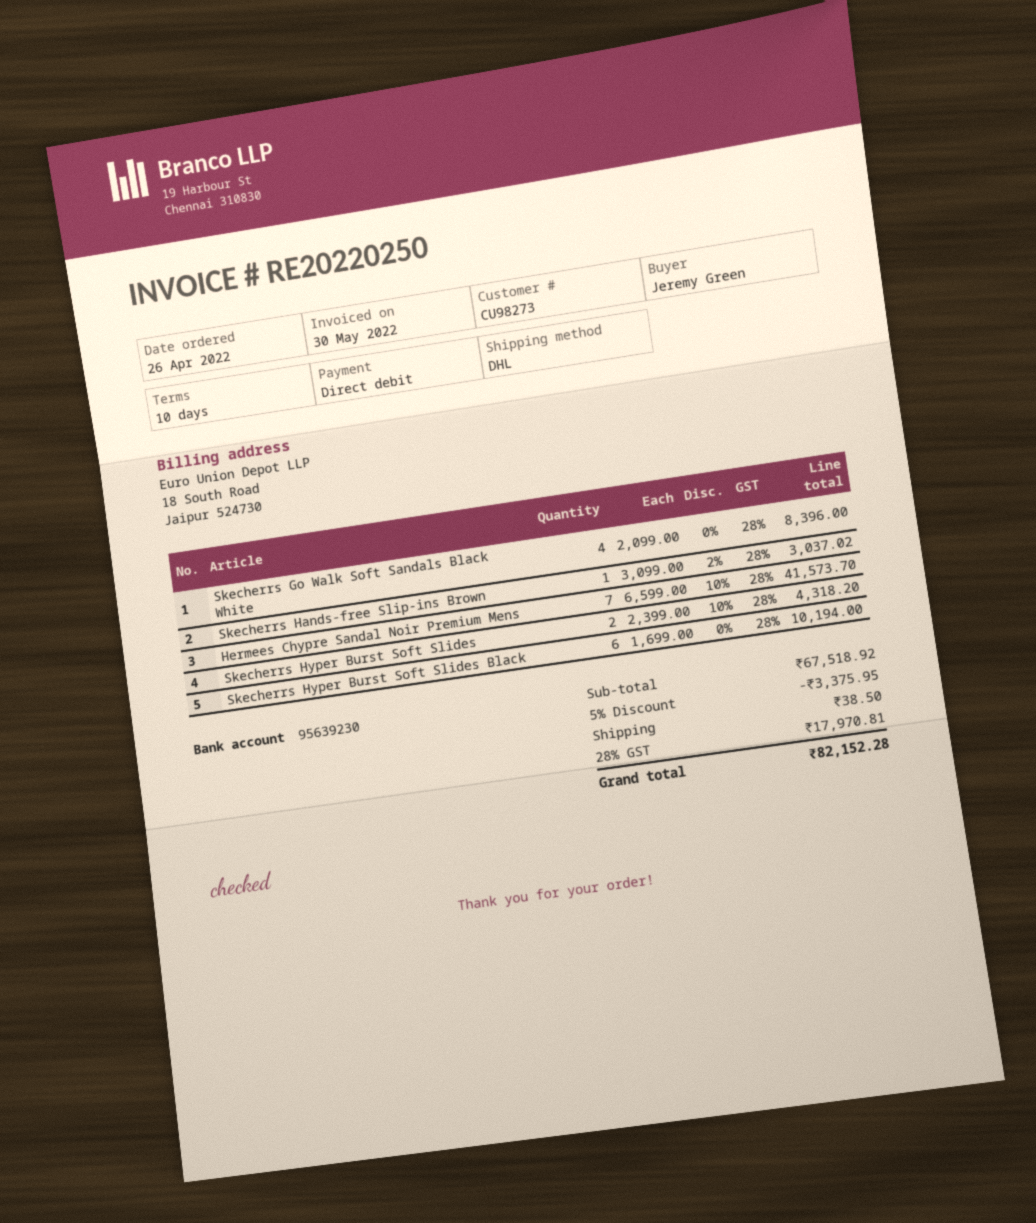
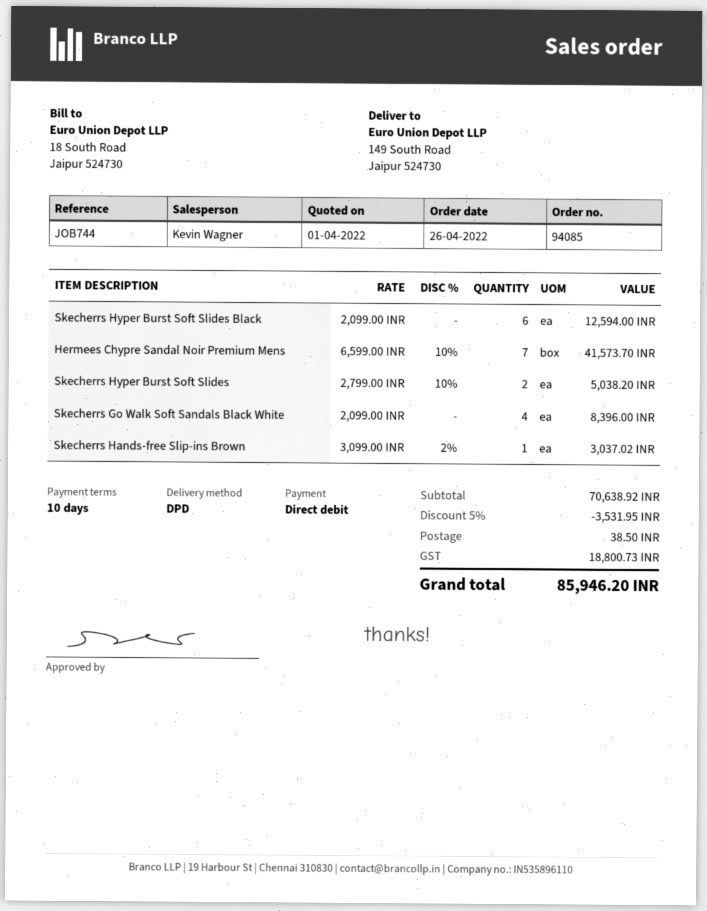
shipping method: DHL -> DPD
Skecherrs Hyper Burst Soft Slides: 2 x 2399.00 - 10% = 4318.20 -> 2 x 2799.00 - 10% = 5038.20
Skecherrs Hyper Burst Soft Slides Black: 6 x 1699.00 = 10194.00 -> 6 x 2099.00 = 12594.00
subtotal: 67518.92 -> 70638.92
discount: 5% = 3375.95 -> 5% = 3531.95
tax: 17970.81 -> 18800.73
total: 82152.28 -> 85946.20

